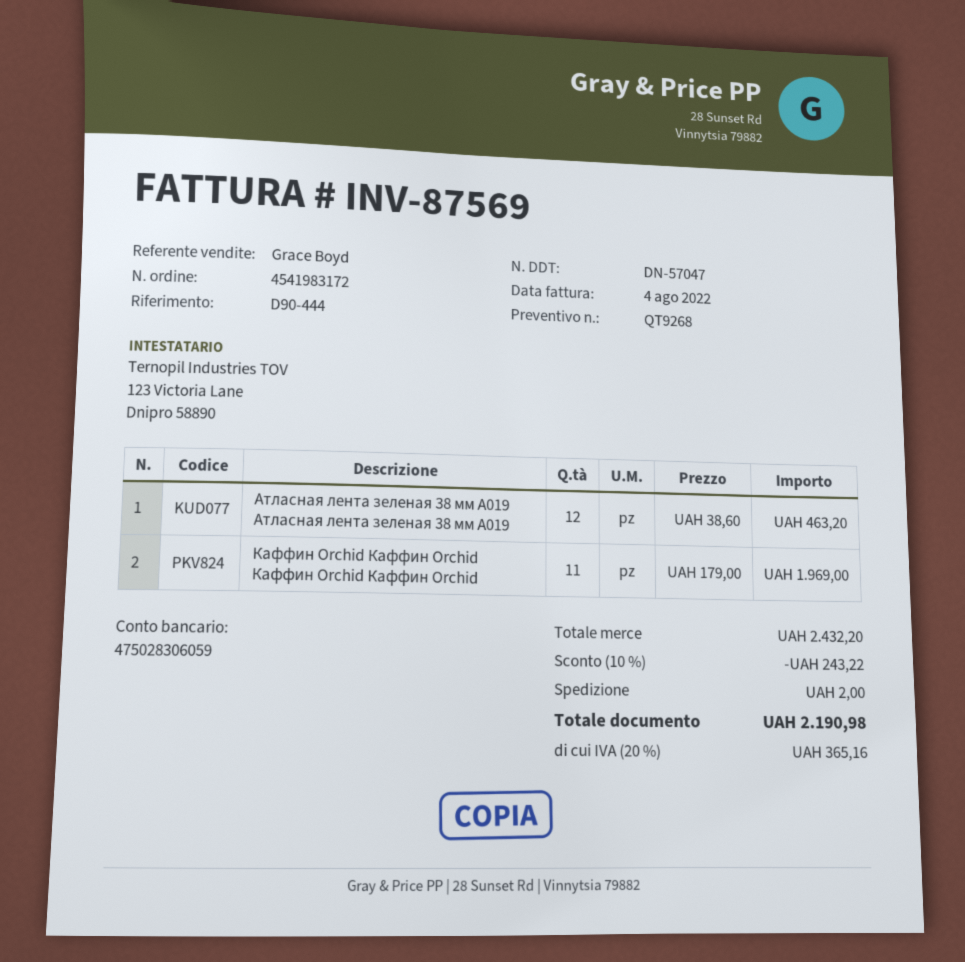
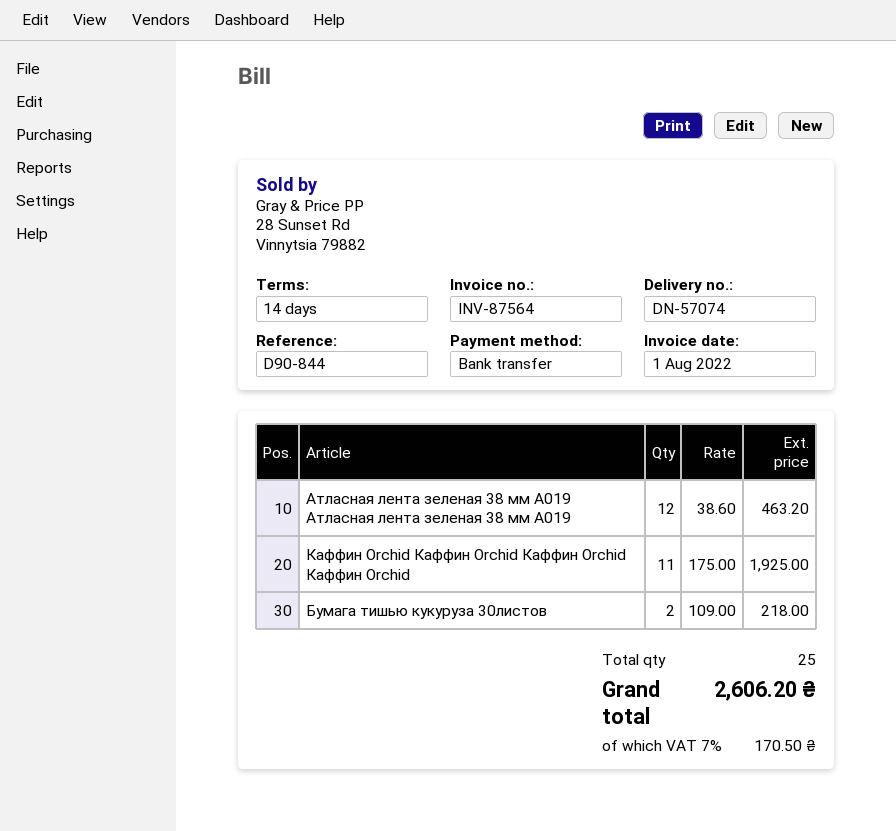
delivery note number: DN-57047 -> DN-57074
invoice number: INV-87569 -> INV-87564
invoice date: 2022-08-04 -> 2022-08-01
reference: D90-444 -> D90-844
Каффин Orchid Каффин Orchid Каффин Orchid Каффин Orchid: 11 x 179.00 = 1969.00 -> 11 x 175.00 = 1925.00
Бумага тишью кукуруза 30листов: none -> 2 x 109.00 = 218.00
discount: 10% = 243.22 -> none
shipping: 2.00 -> none
tax: 20% = 365.16 -> 7% = 170.50
total: 2190.98 -> 2606.20

